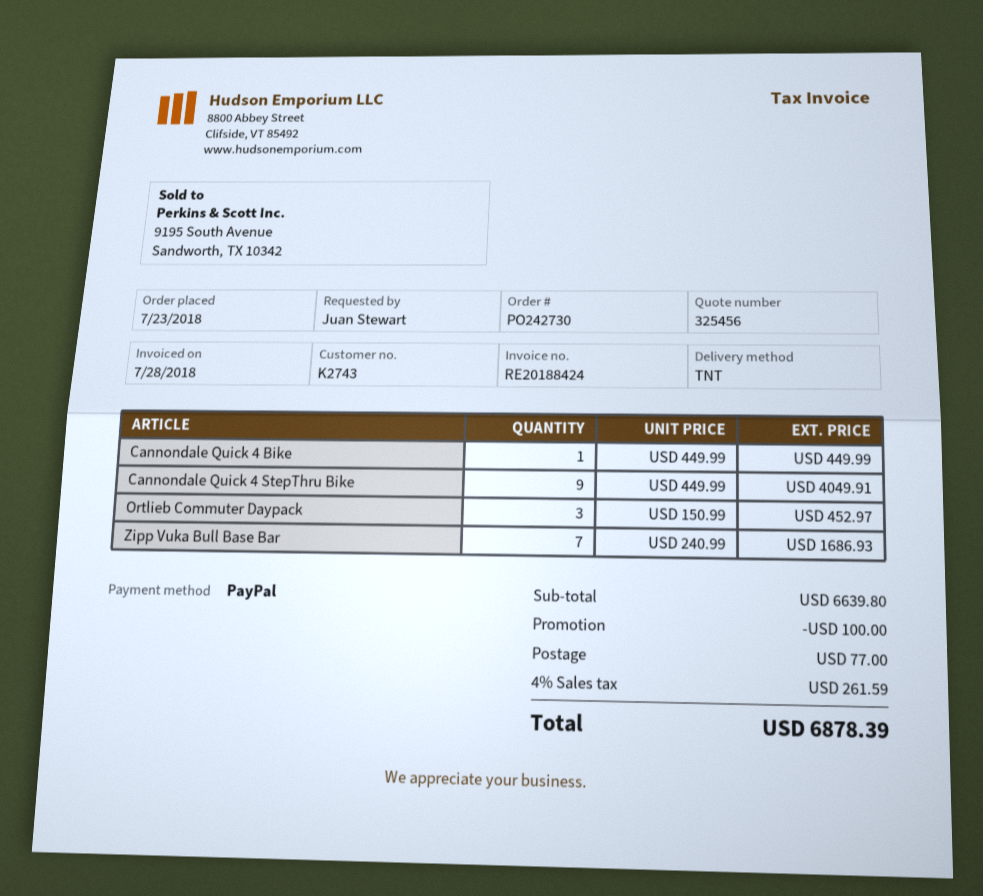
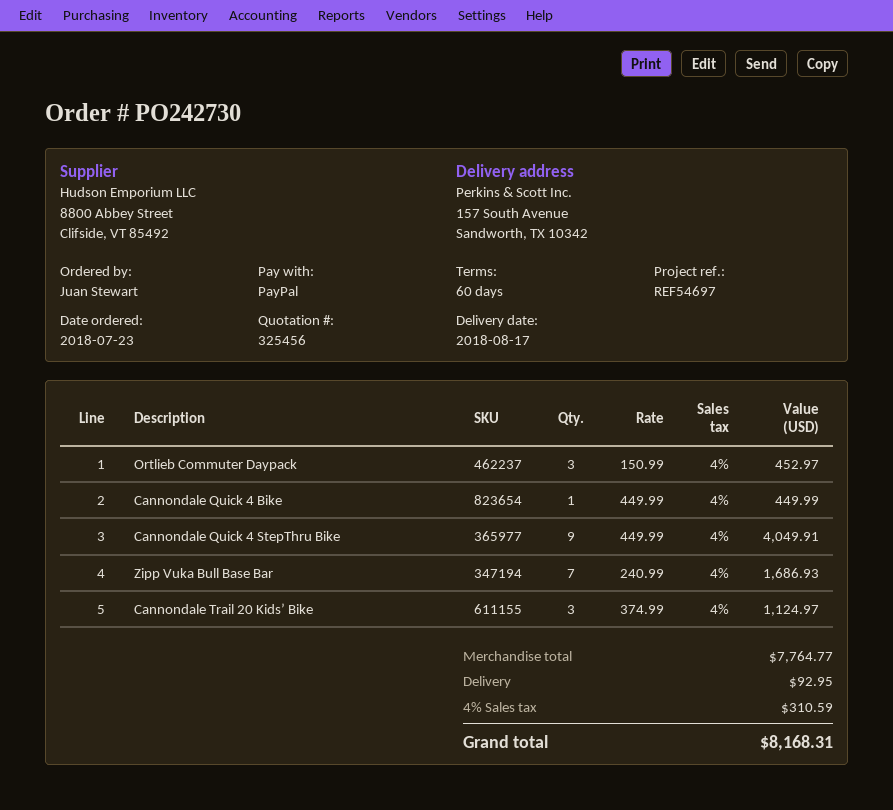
Cannondale Trail 20 Kids’ Bike: none -> 3 x 374.99 = 1124.97
subtotal: 6639.80 -> 7764.77
discount: 100.00 -> none
shipping: 77.00 -> 92.95
tax: 4% = 261.59 -> 4% = 310.59
total: 6878.39 -> 8168.31

